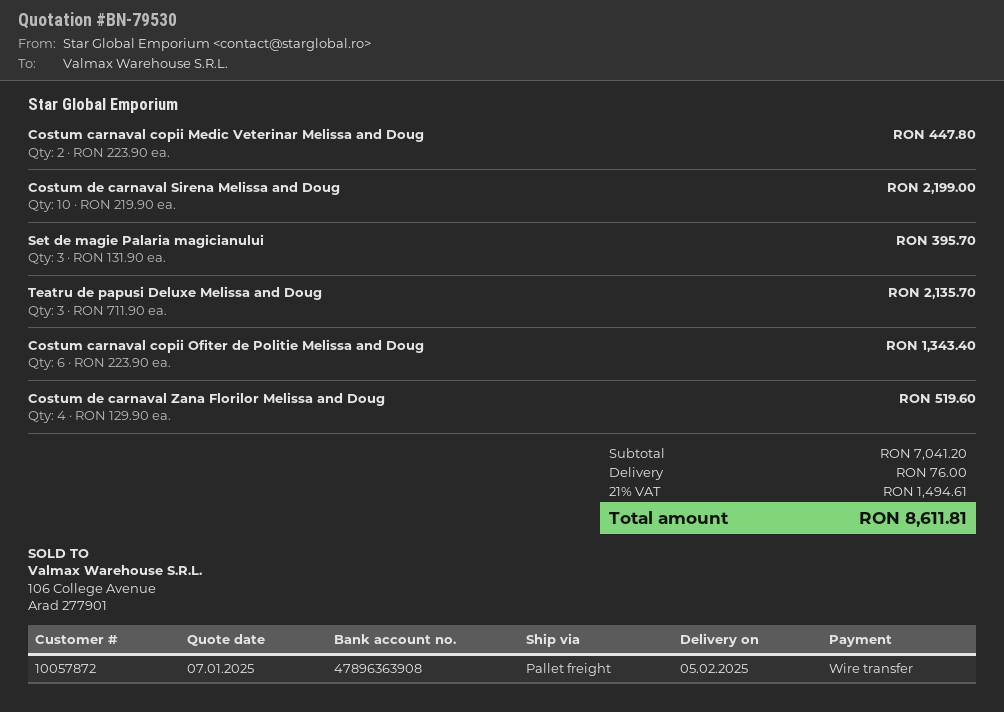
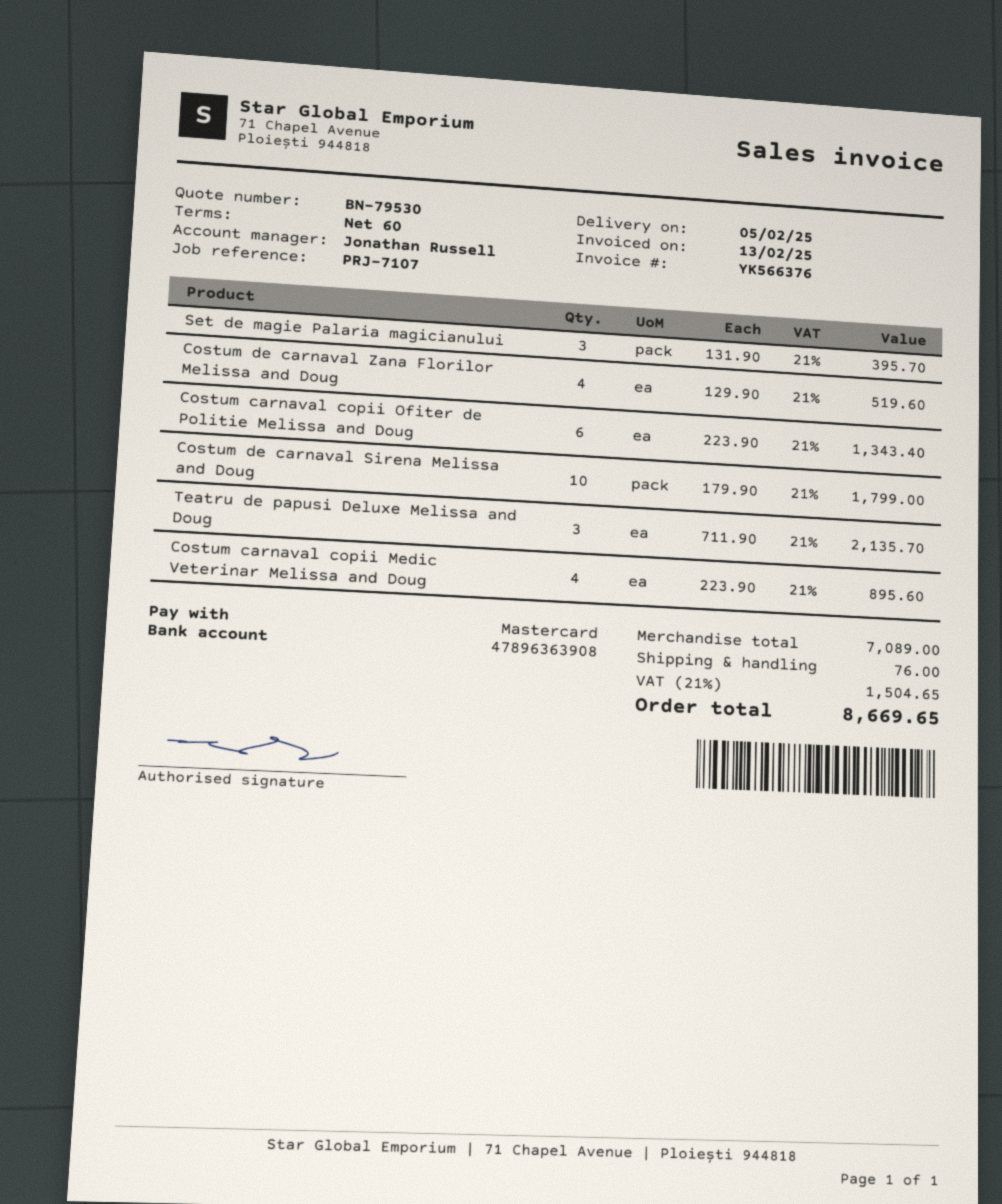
payment method: bank transfer -> Mastercard
Costum carnaval copii Medic Veterinar Melissa and Doug: 2 x 223.90 = 447.80 -> 4 x 223.90 = 895.60
Costum de carnaval Sirena Melissa and Doug: 10 x 219.90 = 2199.00 -> 10 x 179.90 = 1799.00
subtotal: 7041.20 -> 7089.00
tax: 21% = 1494.61 -> 21% = 1504.65
total: 8611.81 -> 8669.65

